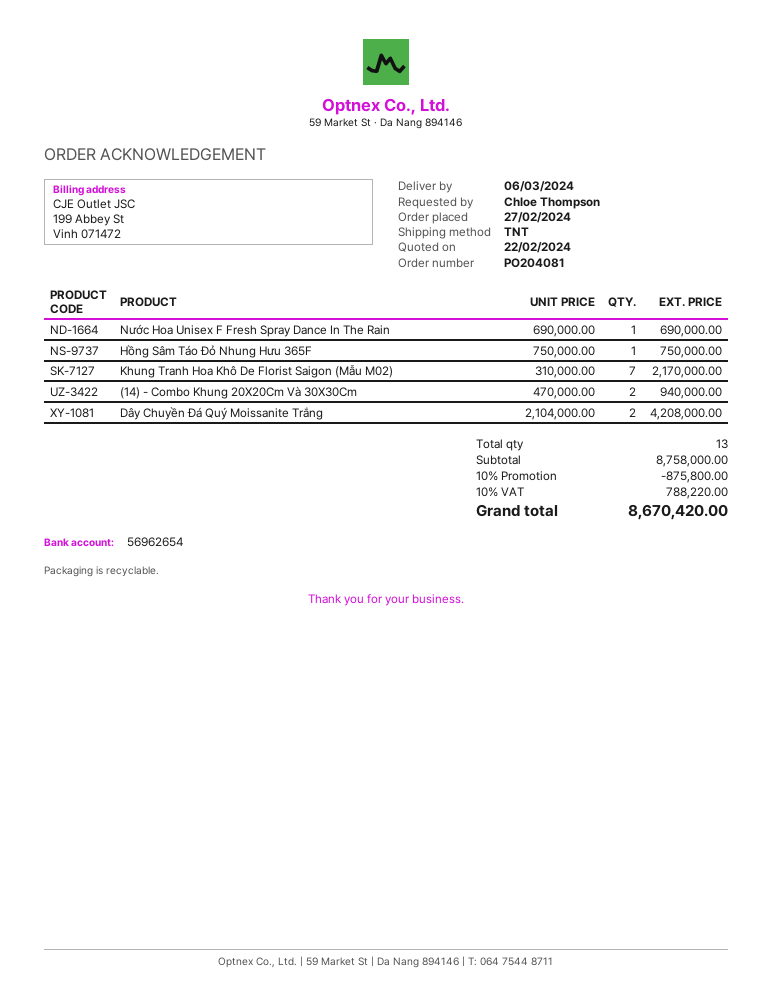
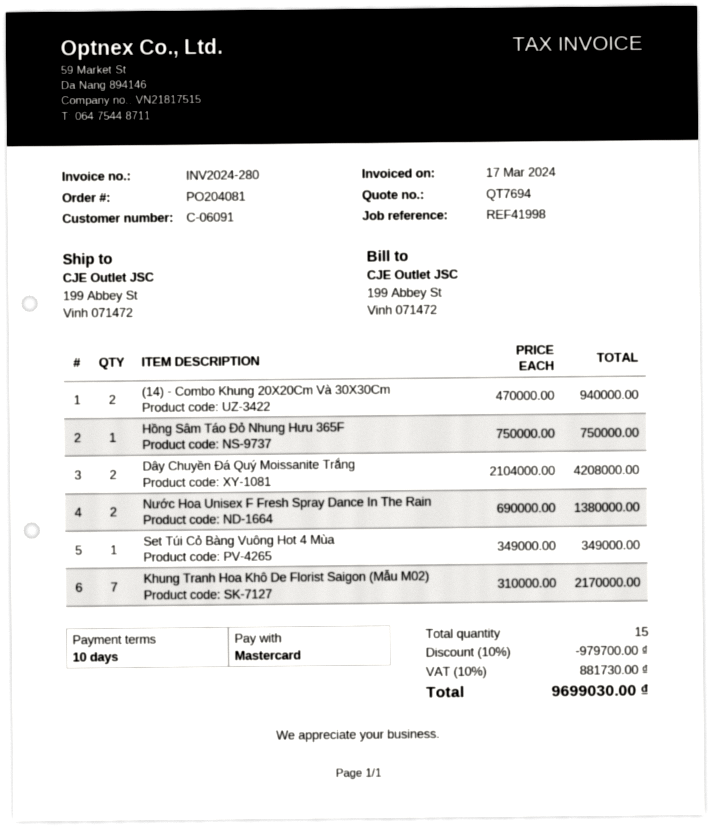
Nước Hoa Unisex F Fresh Spray Dance In The Rain: 1 x 690000.00 = 690000.00 -> 2 x 690000.00 = 1380000.00
Set Túi Cỏ Bàng Vuông Hot 4 Mùa: none -> 1 x 349000.00 = 349000.00
total quantity: 13 -> 15
discount: 10% = 875800.00 -> 10% = 979700.00
tax: 10% = 788220.00 -> 10% = 881730.00
total: 8670420.00 -> 9699030.00

